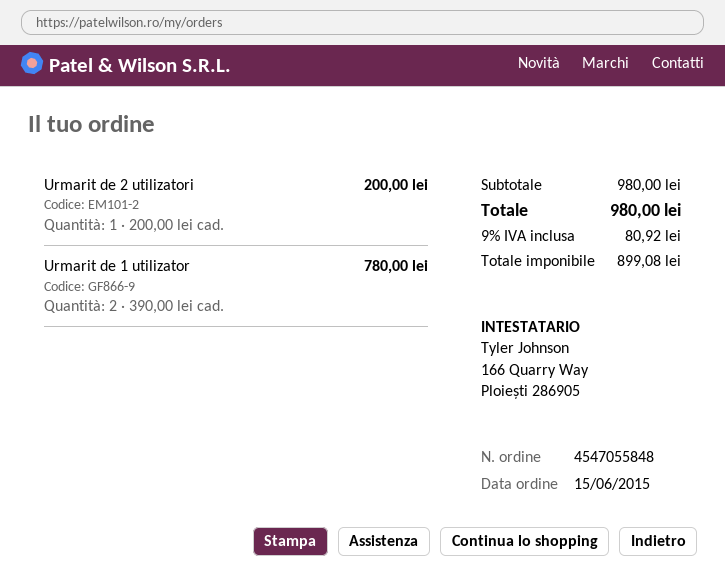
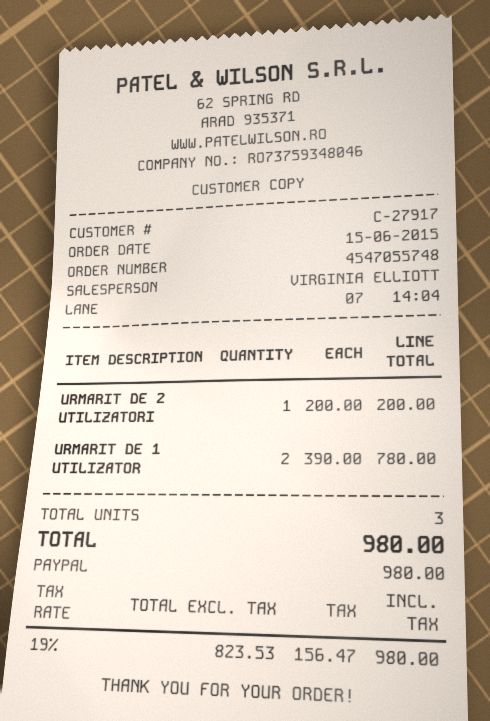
order number: 4547055848 -> 4547055748
net: 899.08 -> 823.53
tax: 9% = 80.92 -> 19% = 156.47

